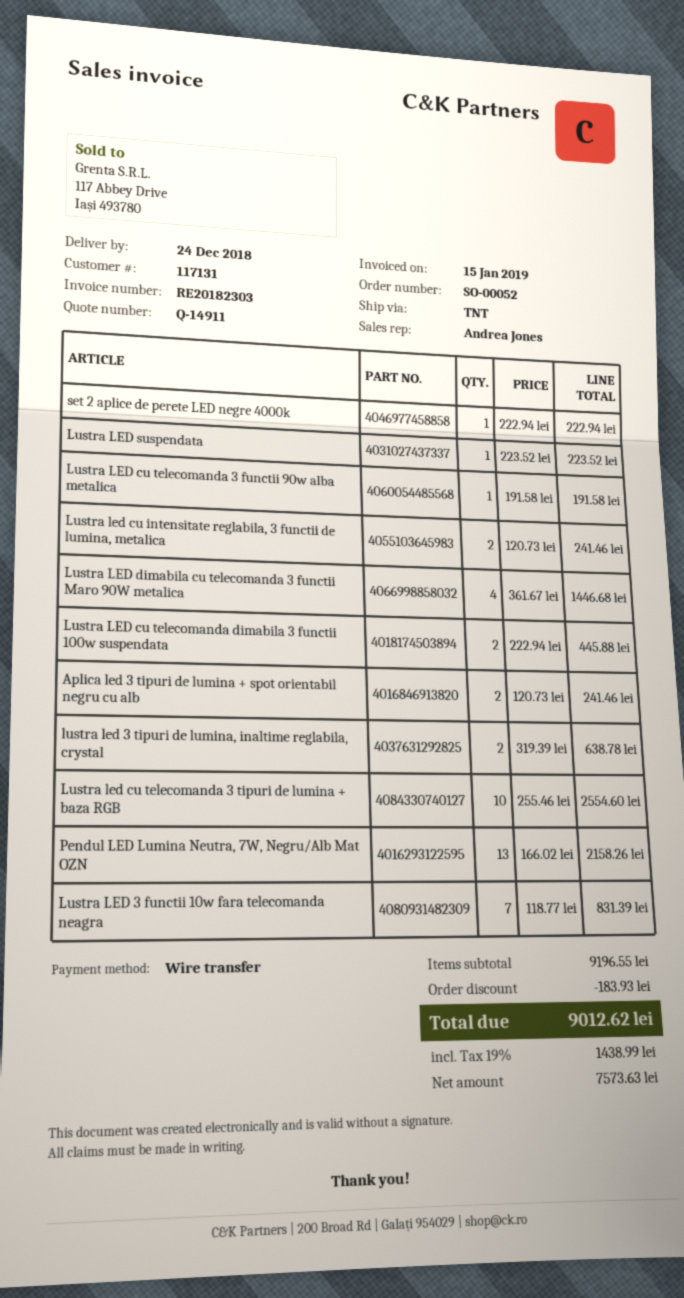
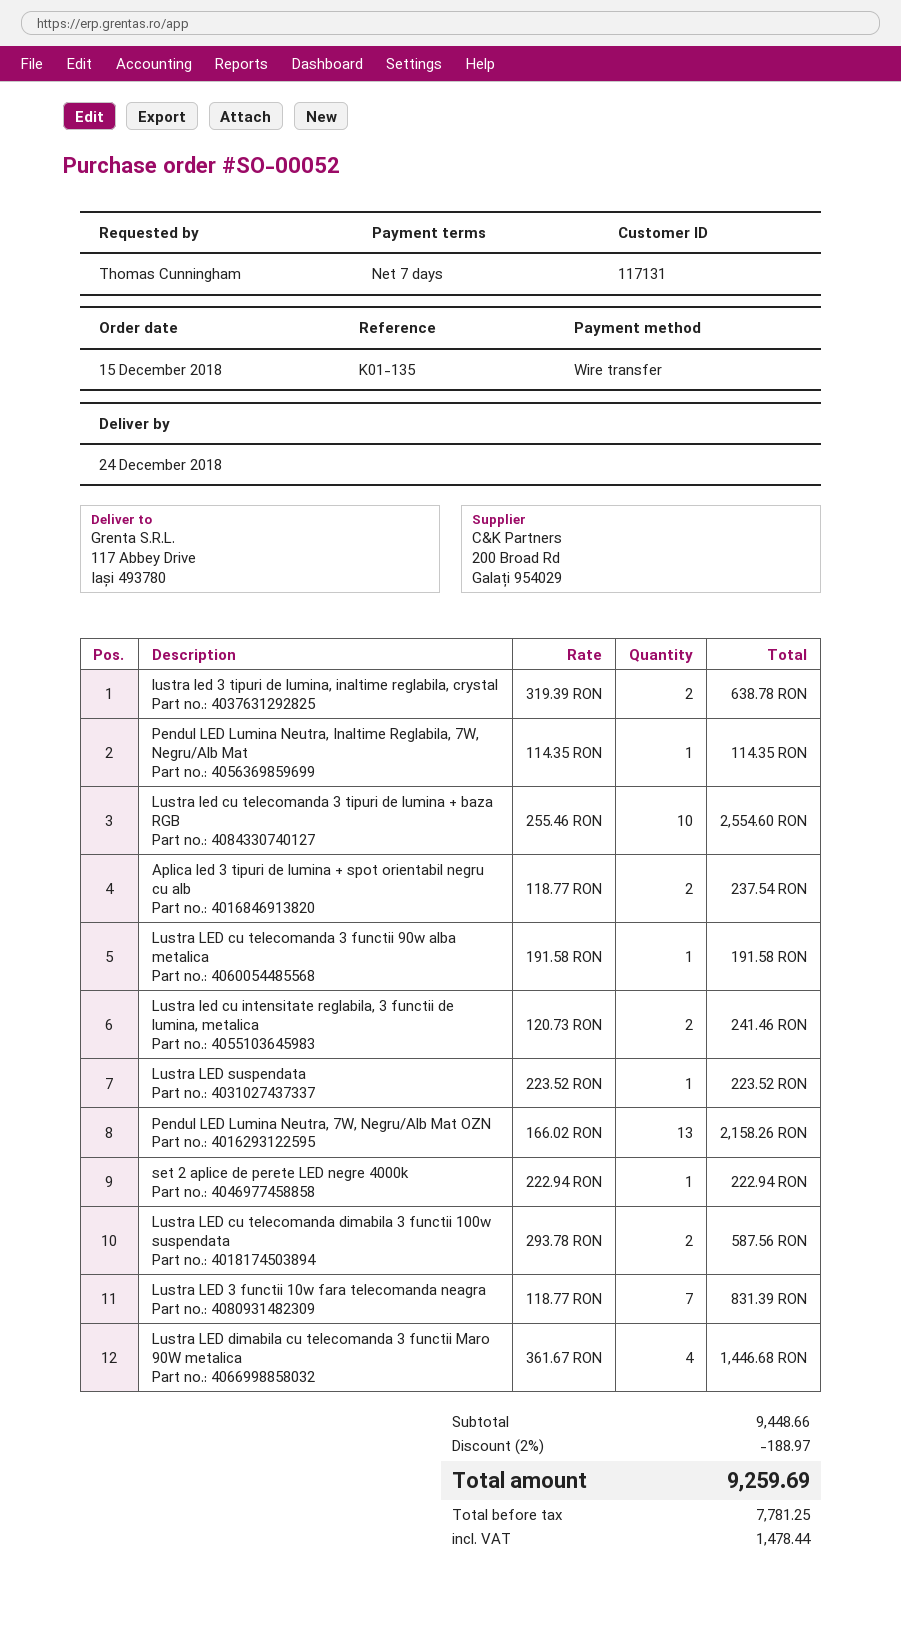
Lustra LED cu telecomanda dimabila 3 functii 100w suspendata: 2 x 222.94 = 445.88 -> 2 x 293.78 = 587.56
Aplica led 3 tipuri de lumina + spot orientabil negru cu alb: 2 x 120.73 = 241.46 -> 2 x 118.77 = 237.54
Pendul LED Lumina Neutra, Inaltime Reglabila, 7W, Negru/Alb Mat: none -> 1 x 114.35 = 114.35
subtotal: 9196.55 -> 9448.66
discount: 183.93 -> 188.97
net: 7573.63 -> 7781.25
tax: 1438.99 -> 1478.44
total: 9012.62 -> 9259.69

